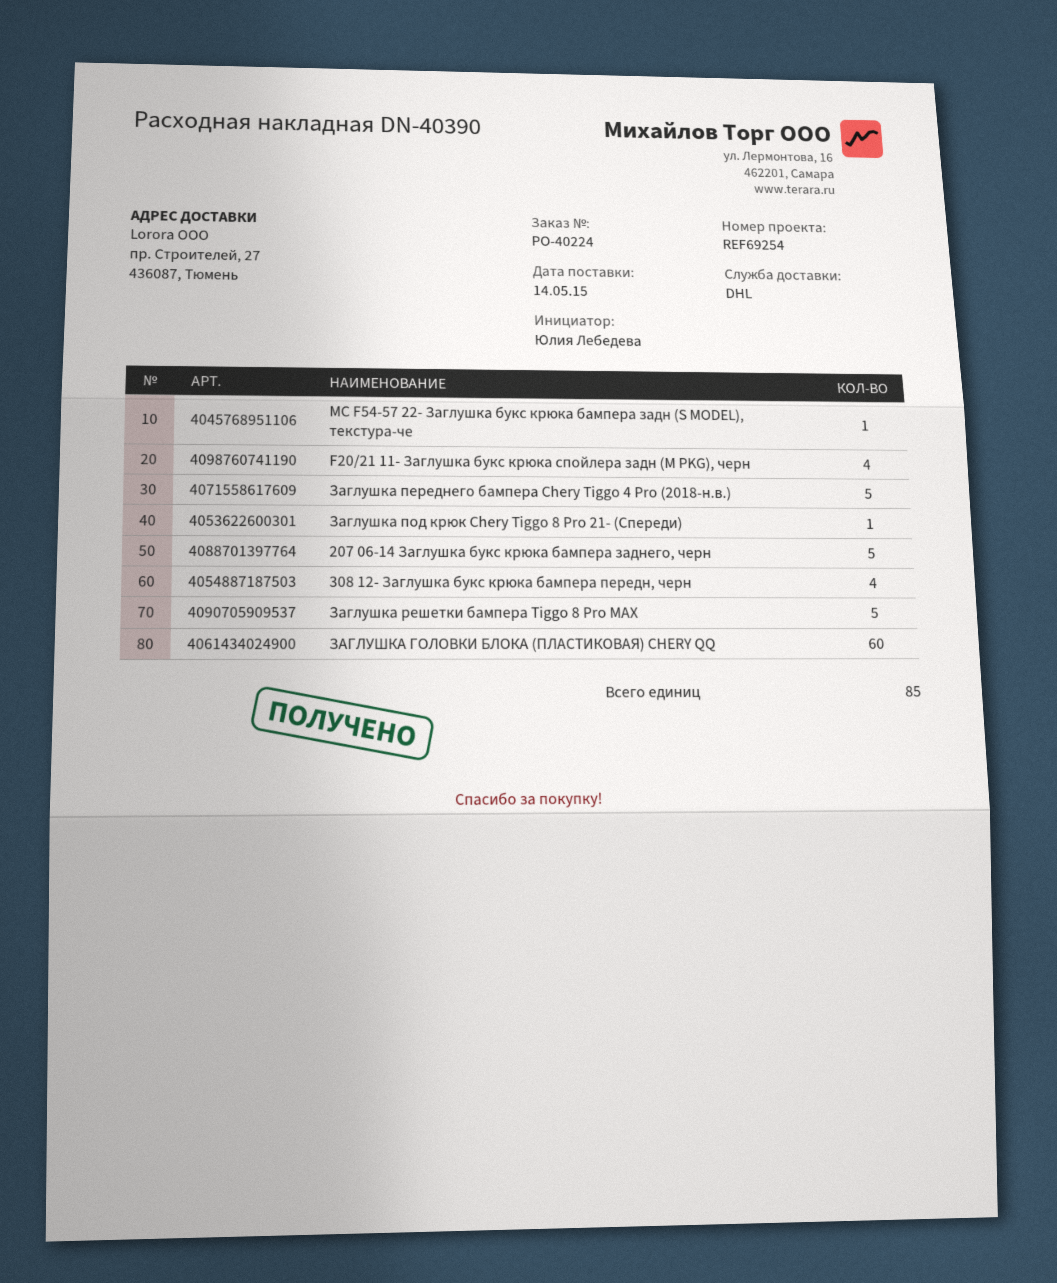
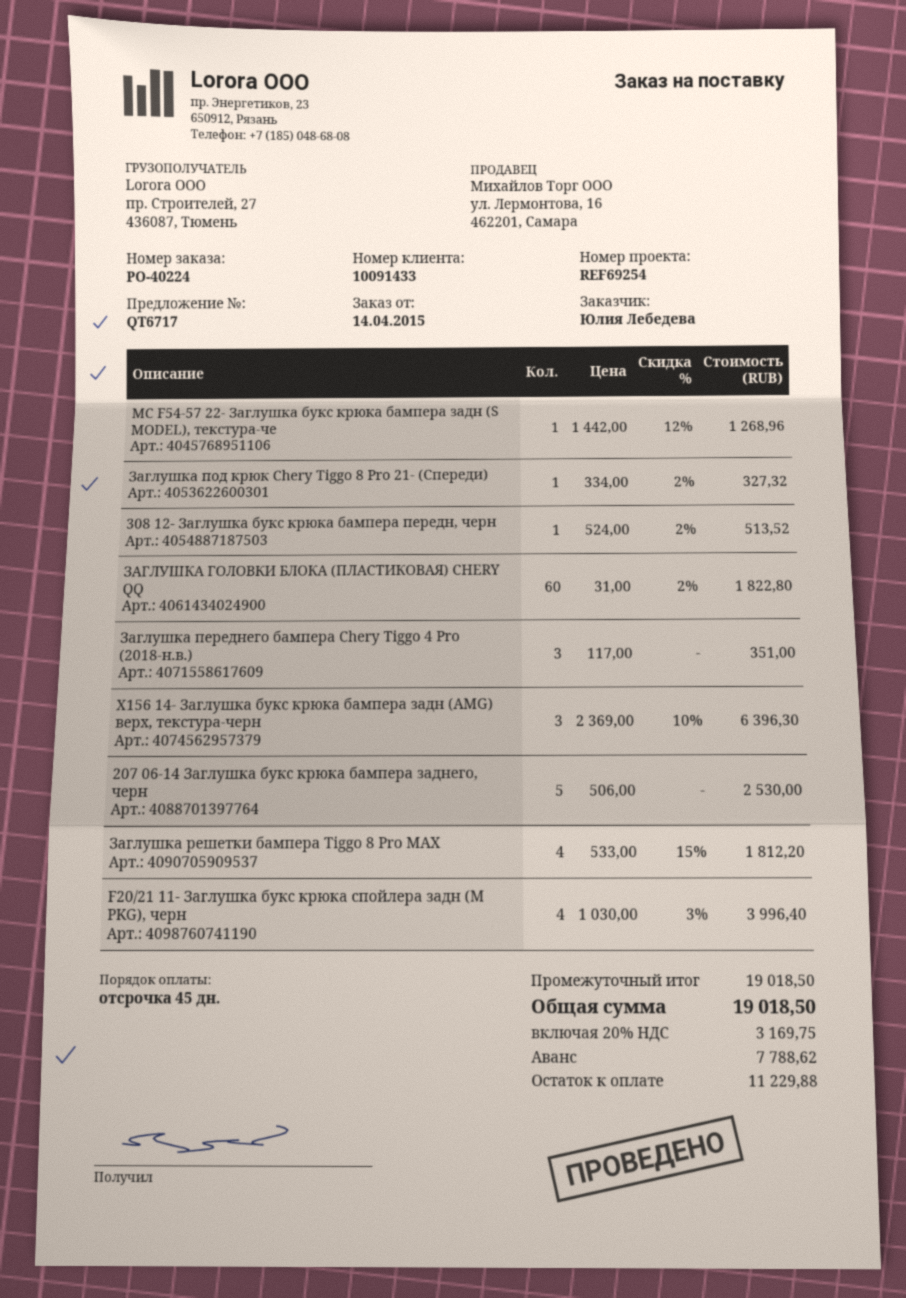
Заглушка переднего бампера Chery Tiggo 4 Pro (2018-н.в.): 5 -> 3
308 12- Заглушка букс крюка бампера передн, черн: 4 -> 1
Заглушка решетки бампера Tiggo 8 Pro MAX: 5 -> 4
X156 14- Заглушка букс крюка бампера задн (AMG) верх, текстура-черн: none -> 3

